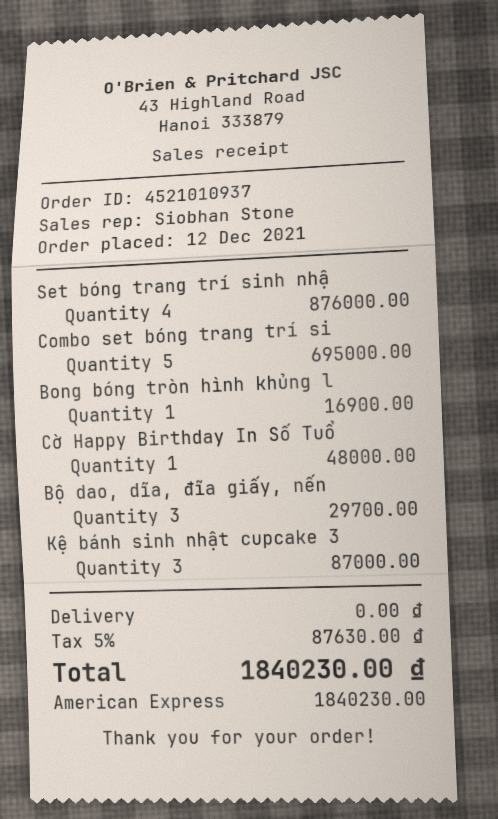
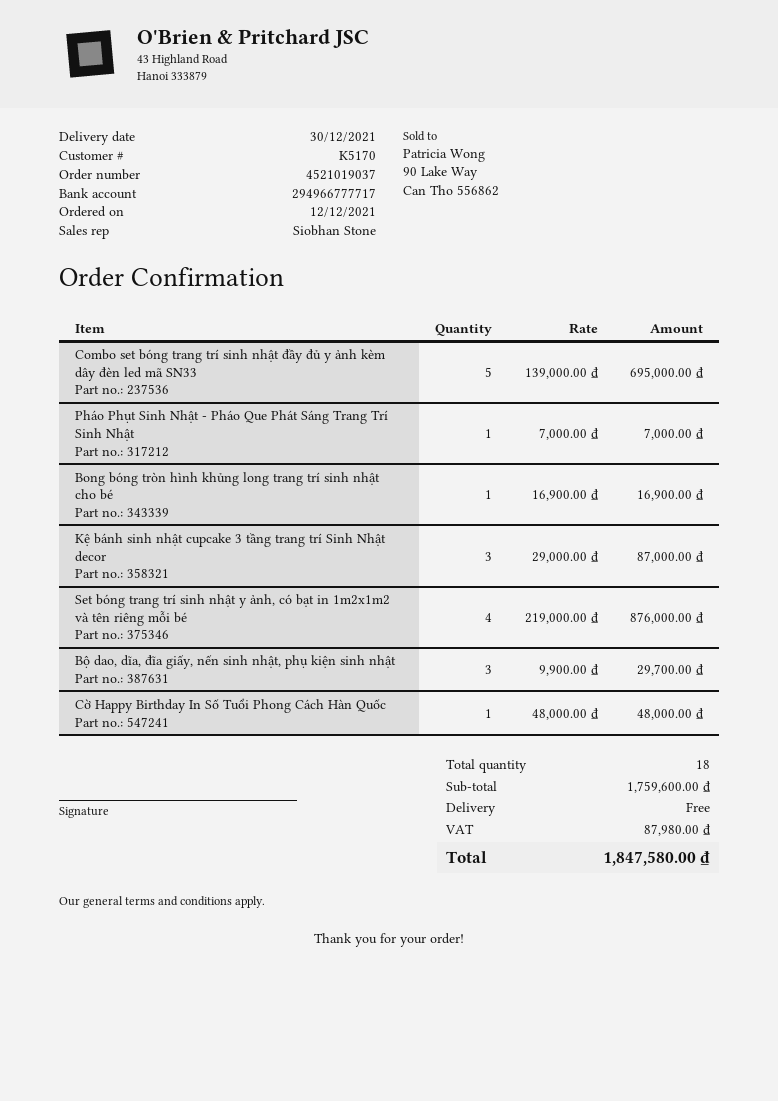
order number: 4521010937 -> 4521019037
Pháo Phụt Sinh Nhật - Pháo Que Phát Sáng Trang Trí Sinh Nhật: none -> 1 for 7000.00
tax: 87630.00 -> 87980.00
total: 1840230.00 -> 1847580.00

